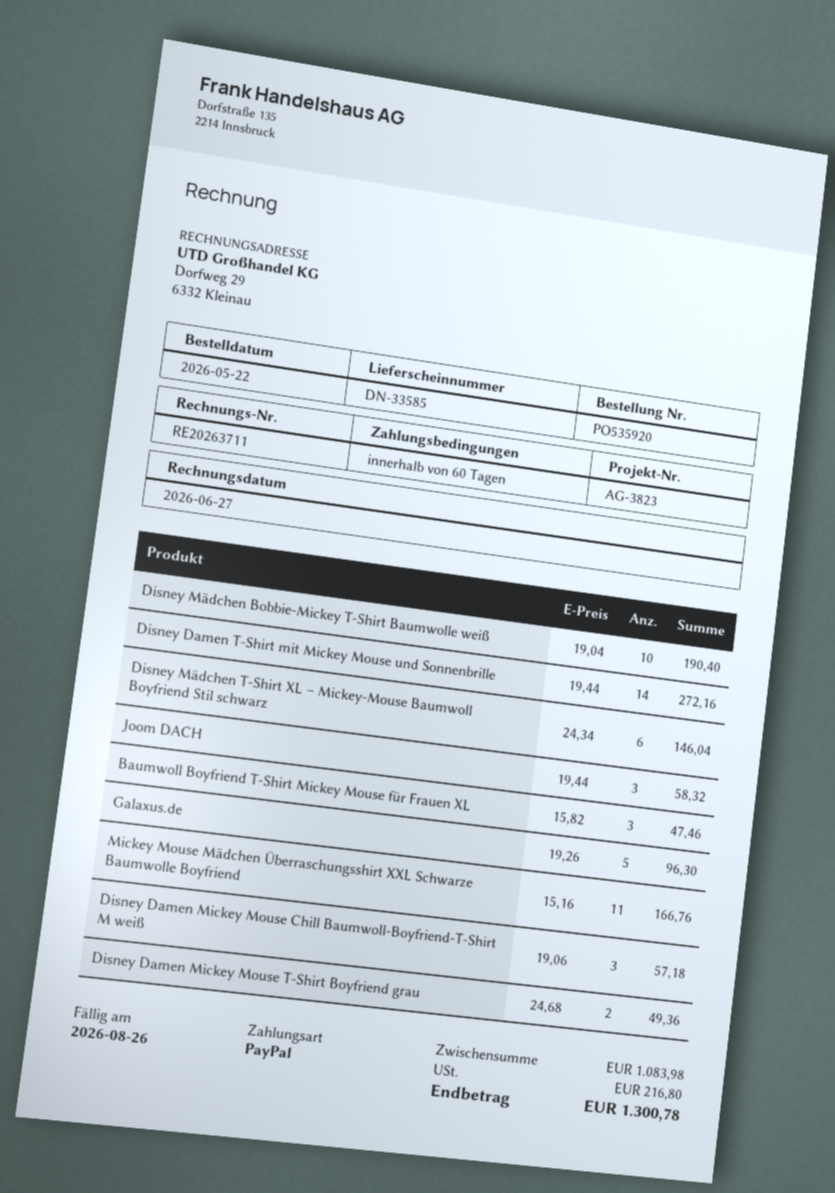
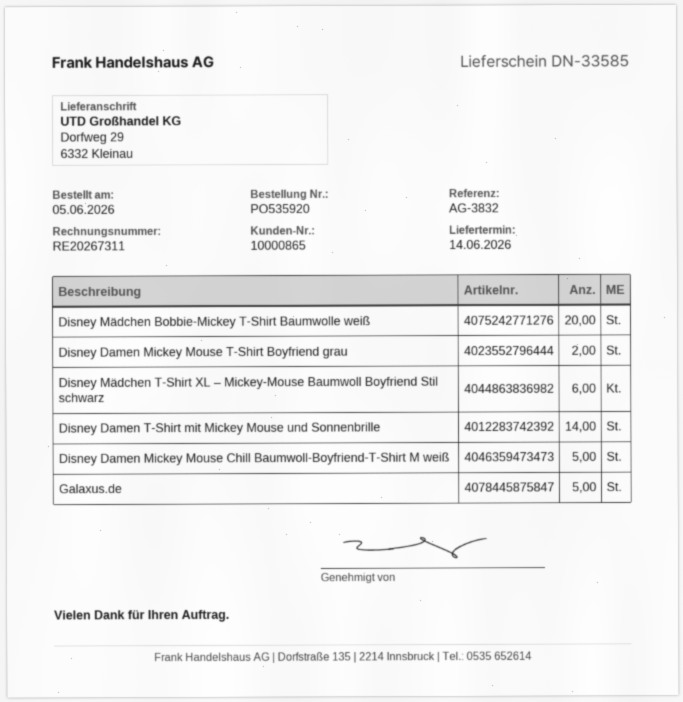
order date: 2026-05-22 -> 2026-06-05
invoice number: RE20263711 -> RE20267311
reference: AG-3823 -> AG-3832
Disney Mädchen Bobbie-Mickey T-Shirt Baumwolle weiß: 10 -> 20
Joom DACH: 3 -> none
Baumwoll Boyfriend T-Shirt Mickey Mouse für Frauen XL: 3 -> none
Mickey Mouse Mädchen Überraschungsshirt XXL Schwarze Baumwolle Boyfriend: 11 -> none
Disney Damen Mickey Mouse Chill Baumwoll-Boyfriend-T-Shirt M weiß: 3 -> 5

